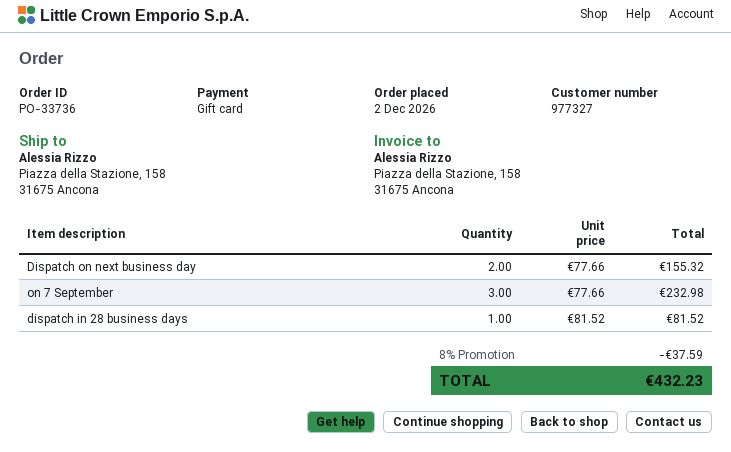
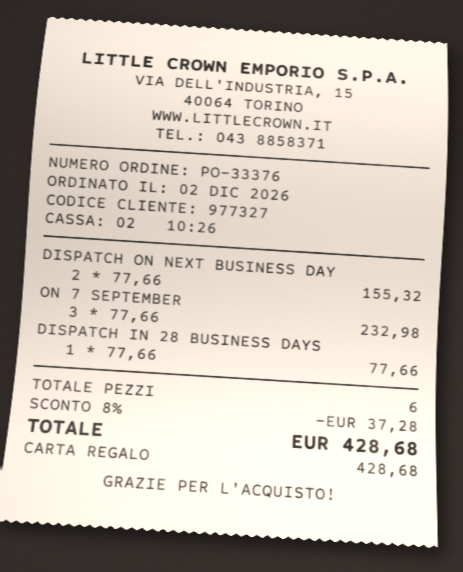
order number: PO-33736 -> PO-33376
dispatch in 28 business days: 1 x 81.52 = 81.52 -> 1 x 77.66 = 77.66
discount: 8% = 37.59 -> 8% = 37.28
total: 432.23 -> 428.68

